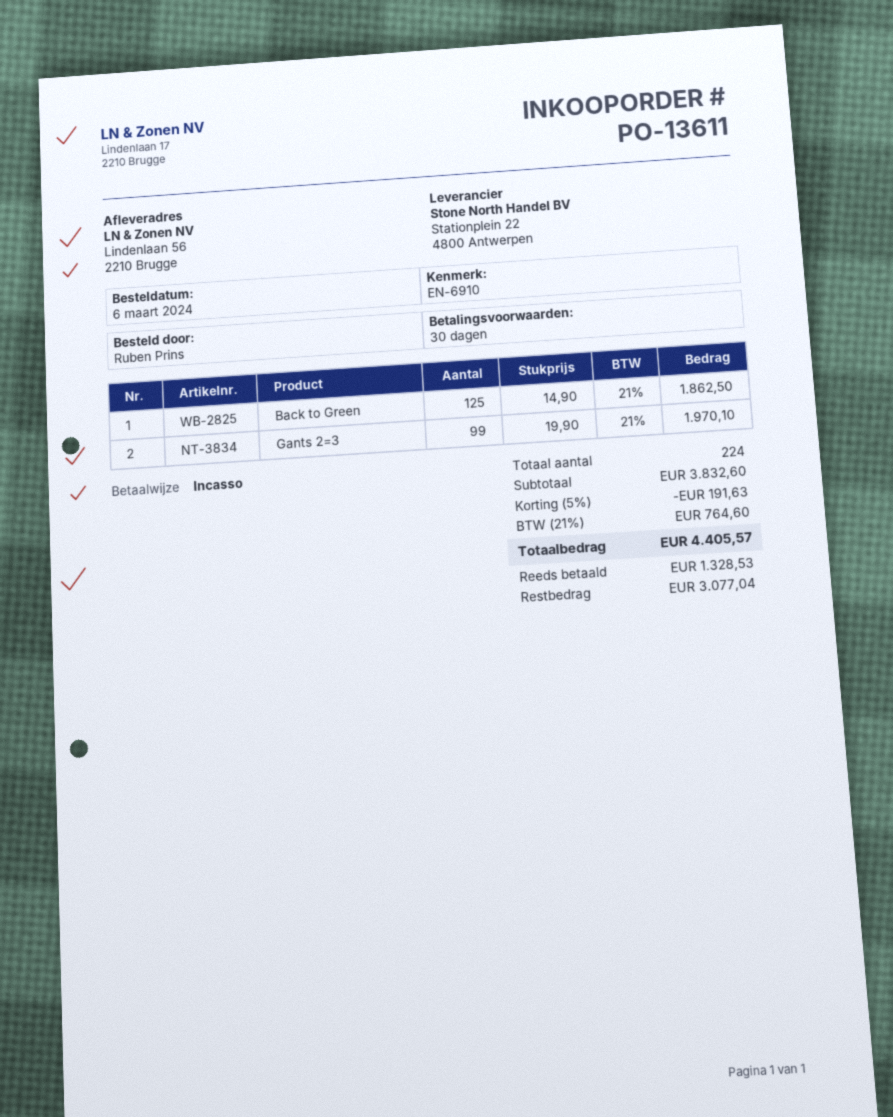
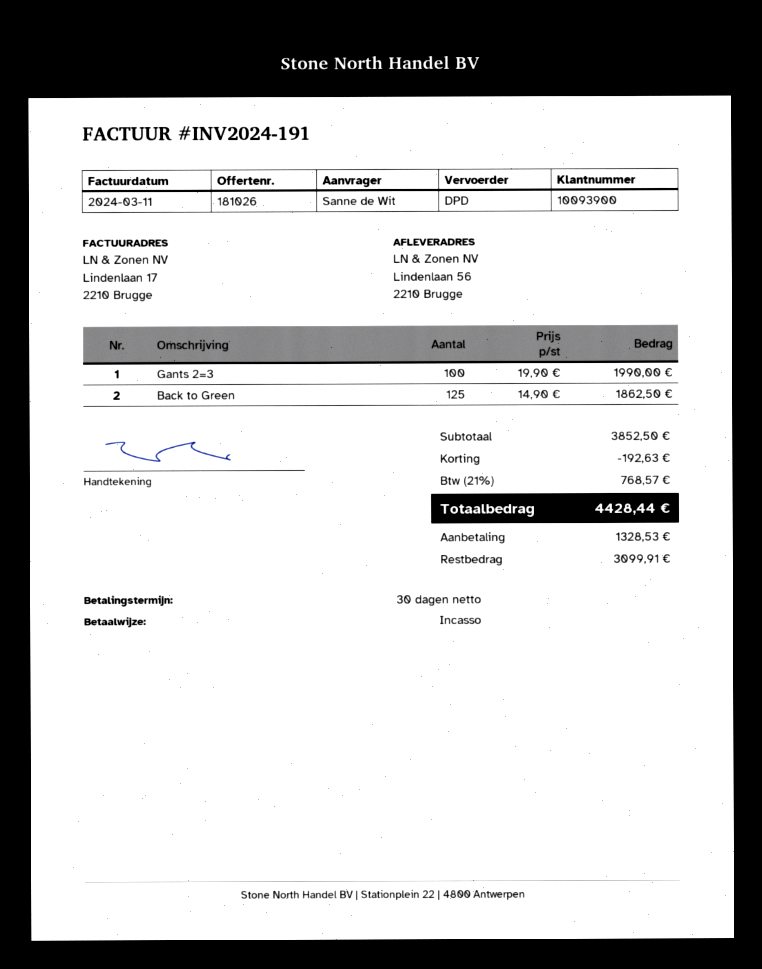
ordered by: Ruben Prins -> Sanne de Wit
Gants 2=3: 99 x 19.90 = 1970.10 -> 100 x 19.90 = 1990.00
subtotal: 3832.60 -> 3852.50
discount: 191.63 -> 192.63
tax: 21% = 764.60 -> 21% = 768.57
total: 4405.57 -> 4428.44
balance: 3077.04 -> 3099.91

